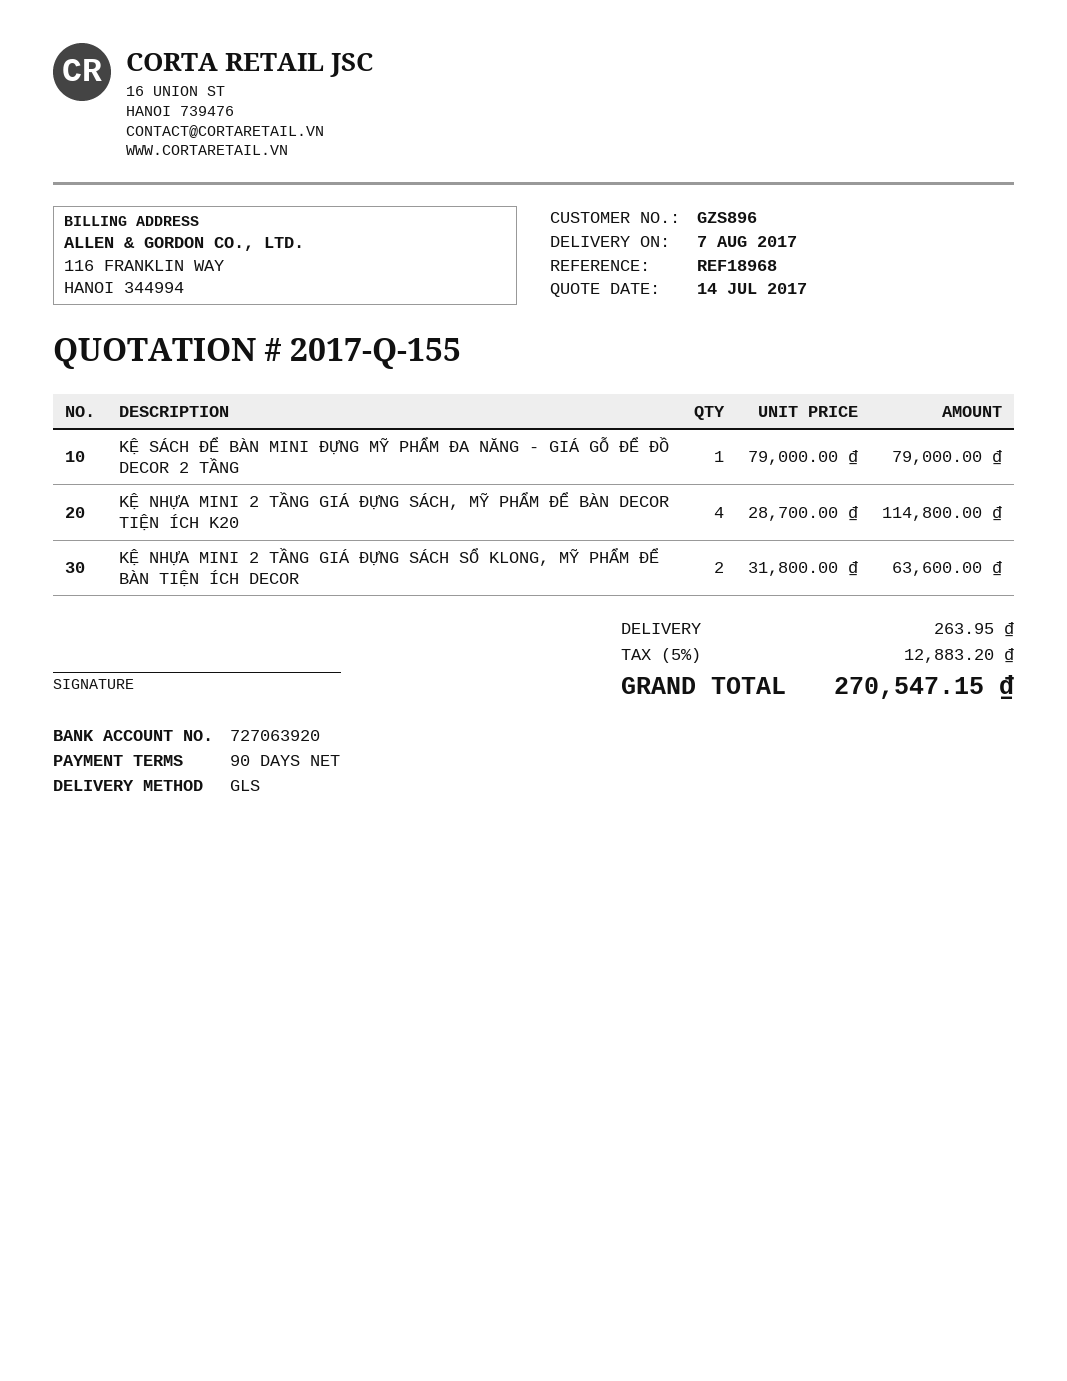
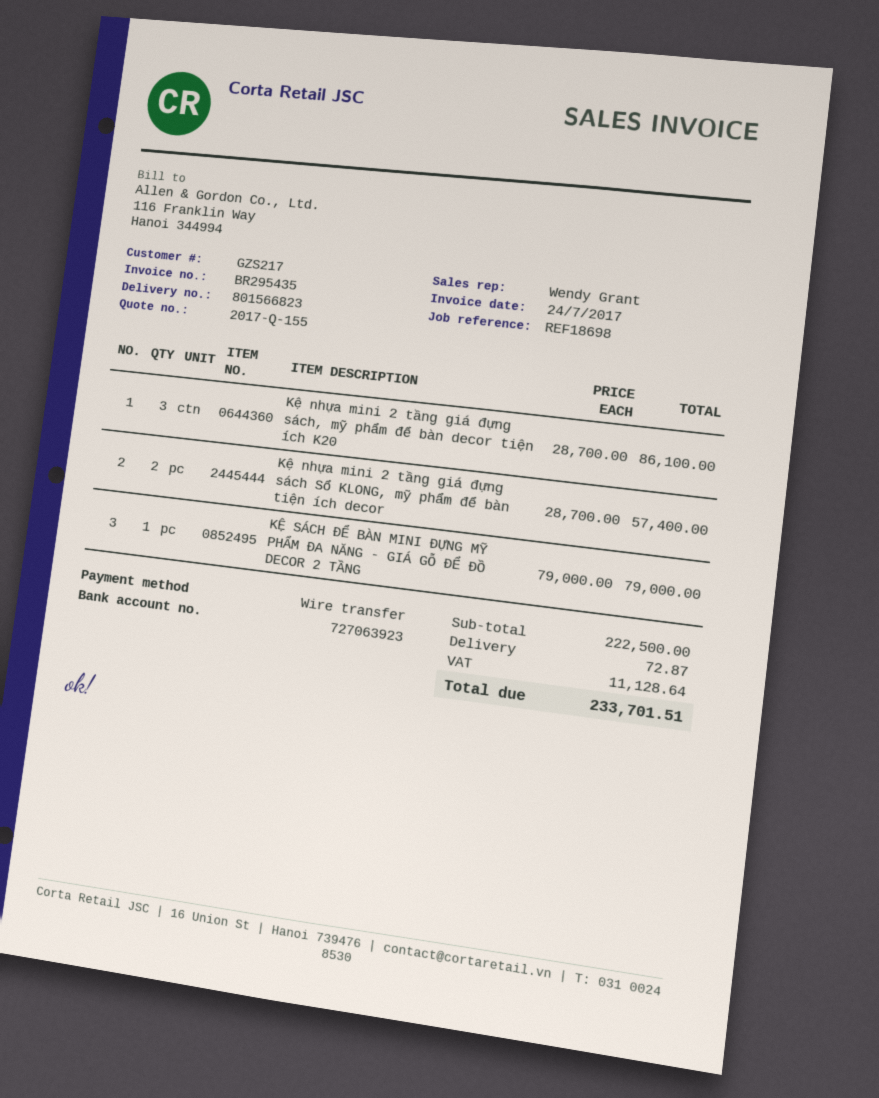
customer number: GZS896 -> GZS217
reference: REF18968 -> REF18698
bank account: 727063920 -> 727063923
KỆ NHỰA MINI 2 TẦNG GIÁ ĐỰNG SÁCH, MỸ PHẨM ĐỂ BÀN DECOR TIỆN ÍCH K20: 4 x 28700.00 = 114800.00 -> 3 x 28700.00 = 86100.00
KỆ NHỰA MINI 2 TẦNG GIÁ ĐỰNG SÁCH SỔ KLONG, MỸ PHẨM ĐỂ BÀN TIỆN ÍCH DECOR: 2 x 31800.00 = 63600.00 -> 2 x 28700.00 = 57400.00
shipping: 263.95 -> 72.87
tax: 12883.20 -> 11128.64
total: 270547.15 -> 233701.51

